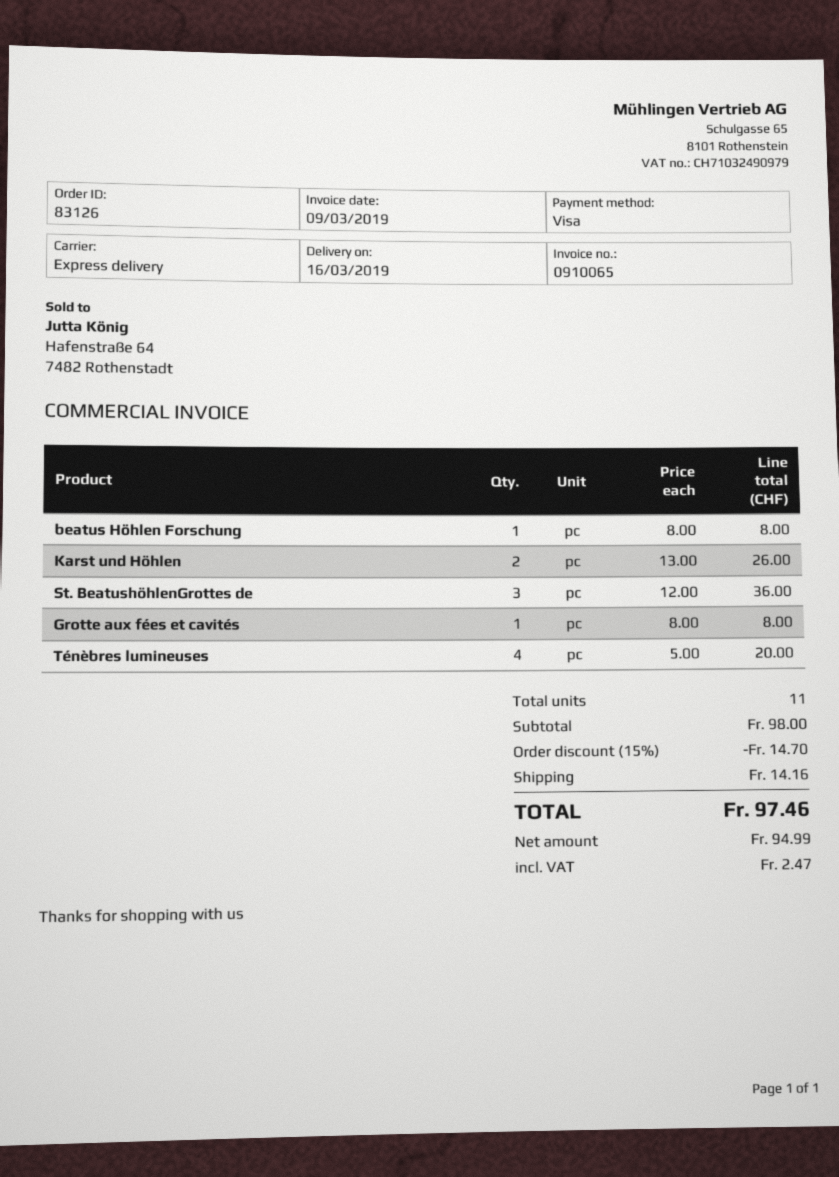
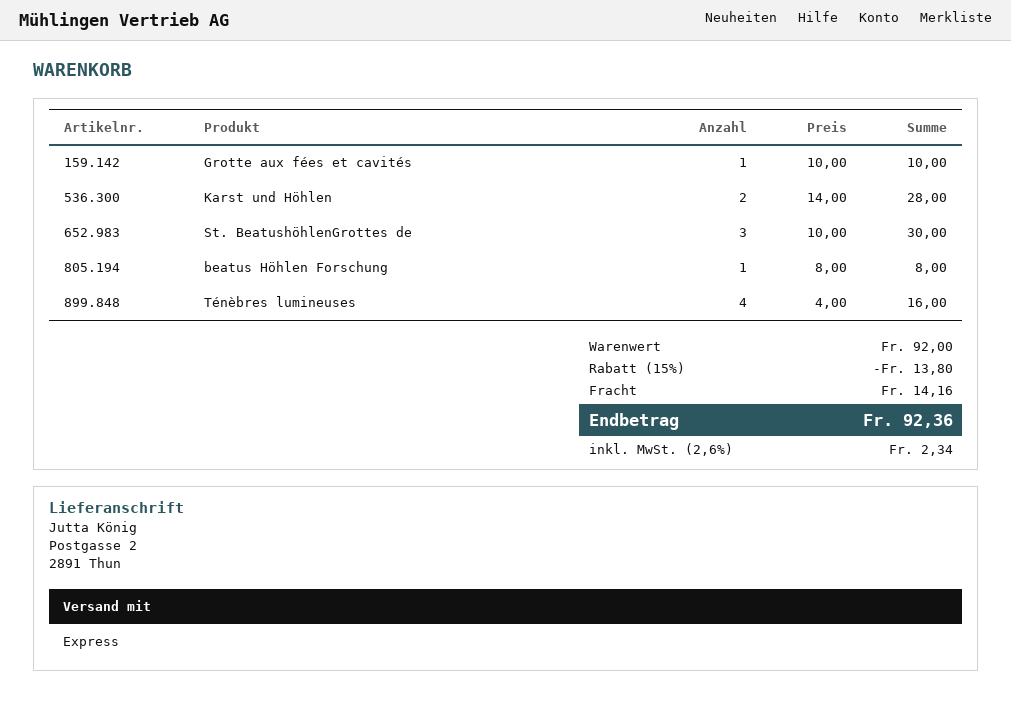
Karst und Höhlen: 2 x 13.00 = 26.00 -> 2 x 14.00 = 28.00
St. BeatushöhlenGrottes de: 3 x 12.00 = 36.00 -> 3 x 10.00 = 30.00
Grotte aux fées et cavités: 1 x 8.00 = 8.00 -> 1 x 10.00 = 10.00
Ténèbres lumineuses: 4 x 5.00 = 20.00 -> 4 x 4.00 = 16.00
subtotal: 98.00 -> 92.00
discount: 15% = 14.70 -> 15% = 13.80
tax: 2.47 -> 2.34
total: 97.46 -> 92.36

